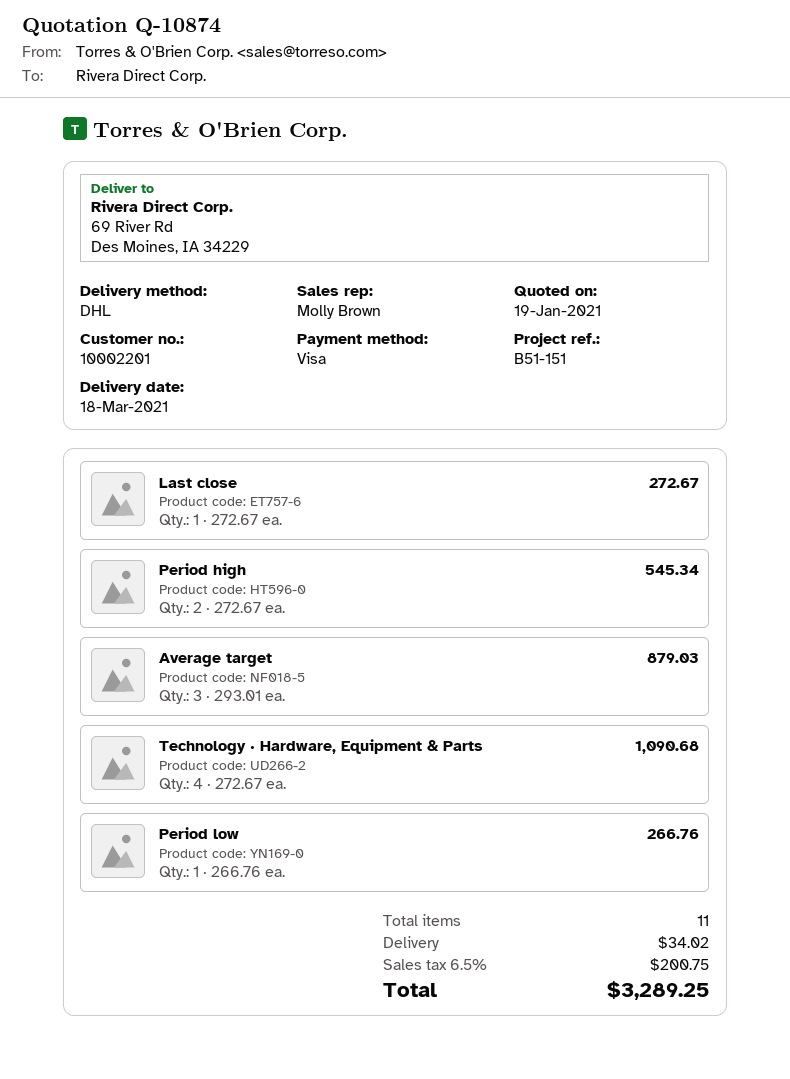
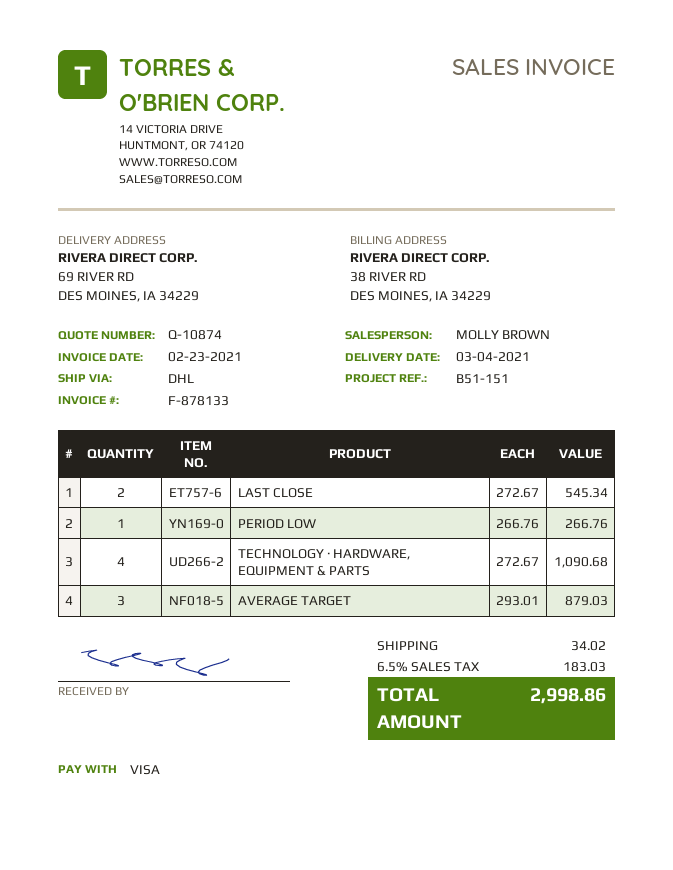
delivery date: 2021-03-18 -> 2021-03-04
Last close: 1 x 272.67 = 272.67 -> 2 x 272.67 = 545.34
Period high: 2 x 272.67 = 545.34 -> none
tax: 6.5% = 200.75 -> 6.5% = 183.03
total: 3289.25 -> 2998.86

